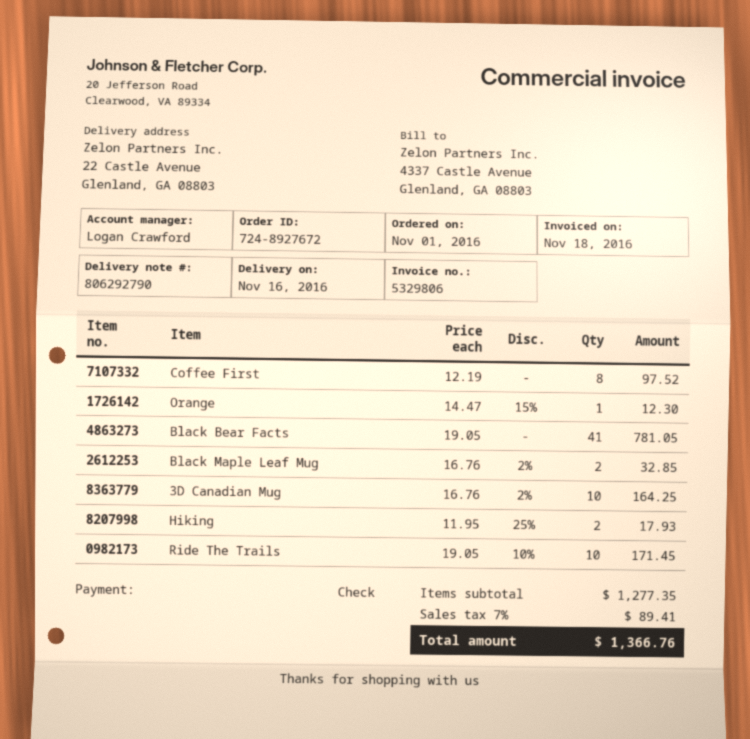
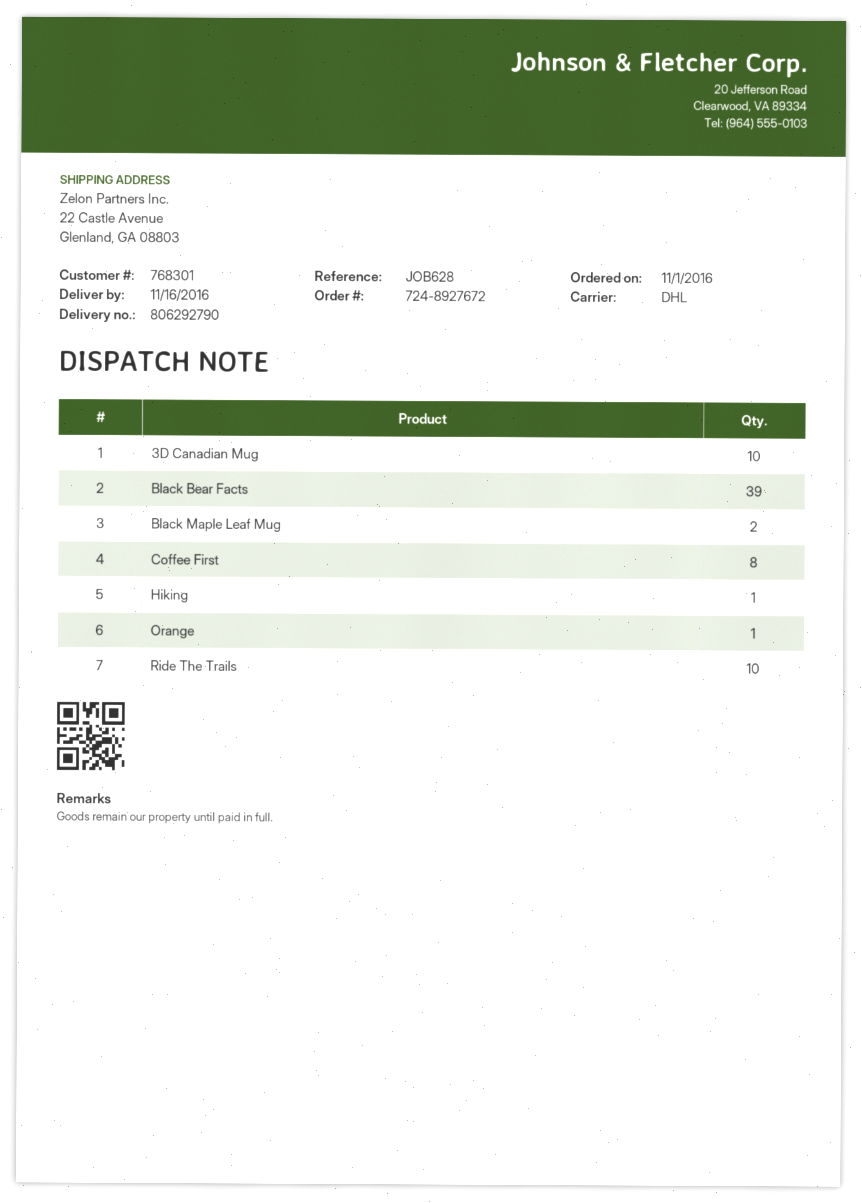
Black Bear Facts: 41 -> 39
Hiking: 2 -> 1

